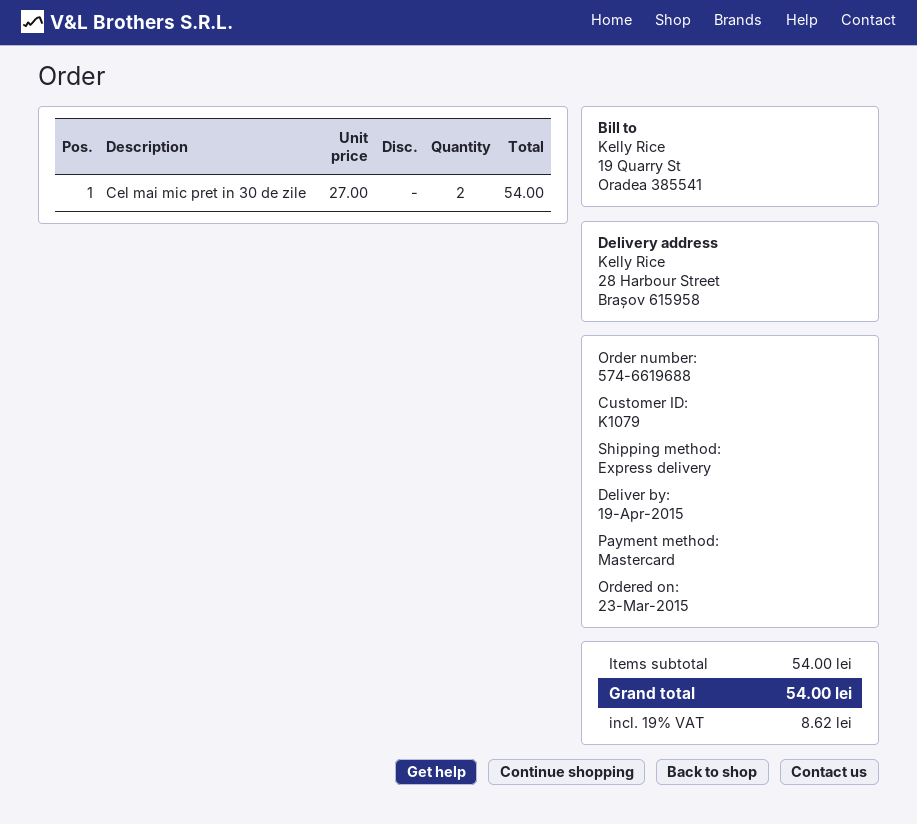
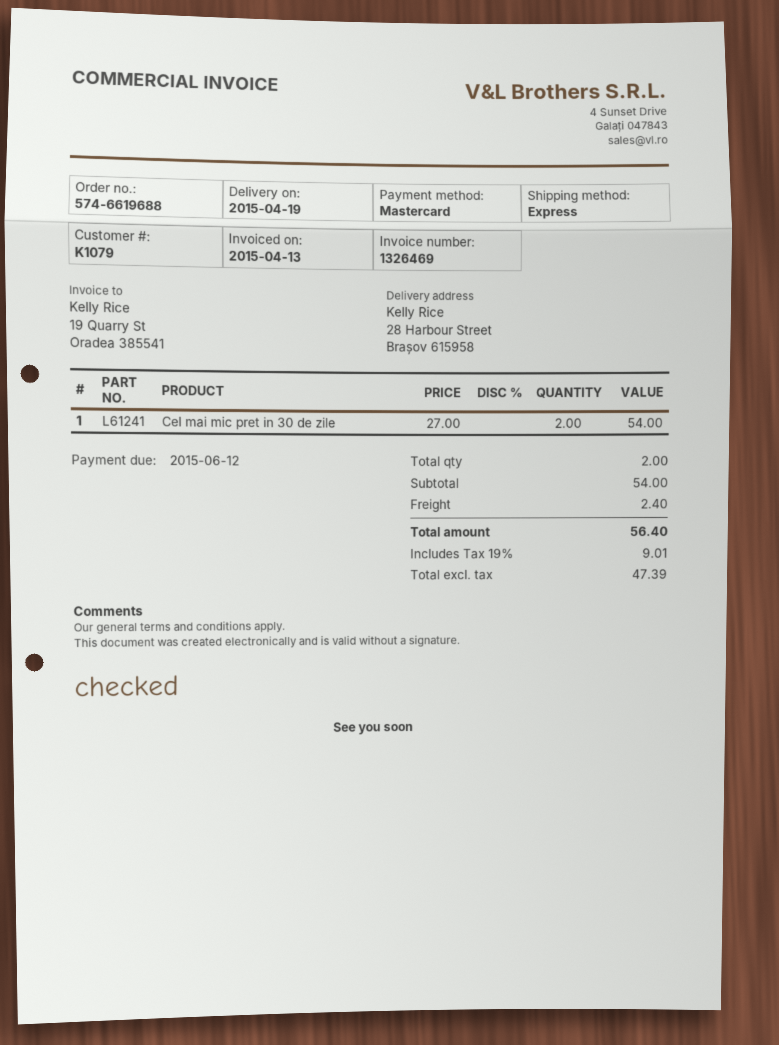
shipping: none -> 2.40
tax: 19% = 8.62 -> 19% = 9.01
total: 54.00 -> 56.40

